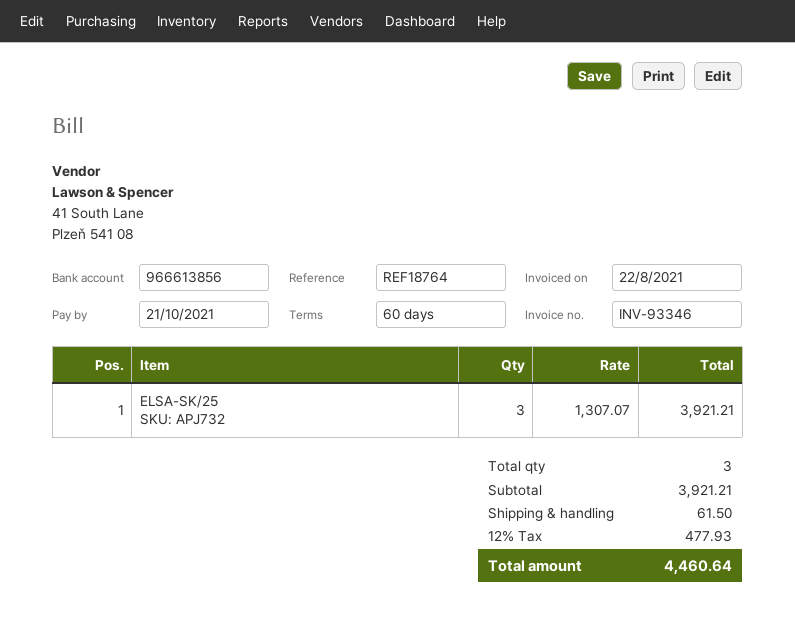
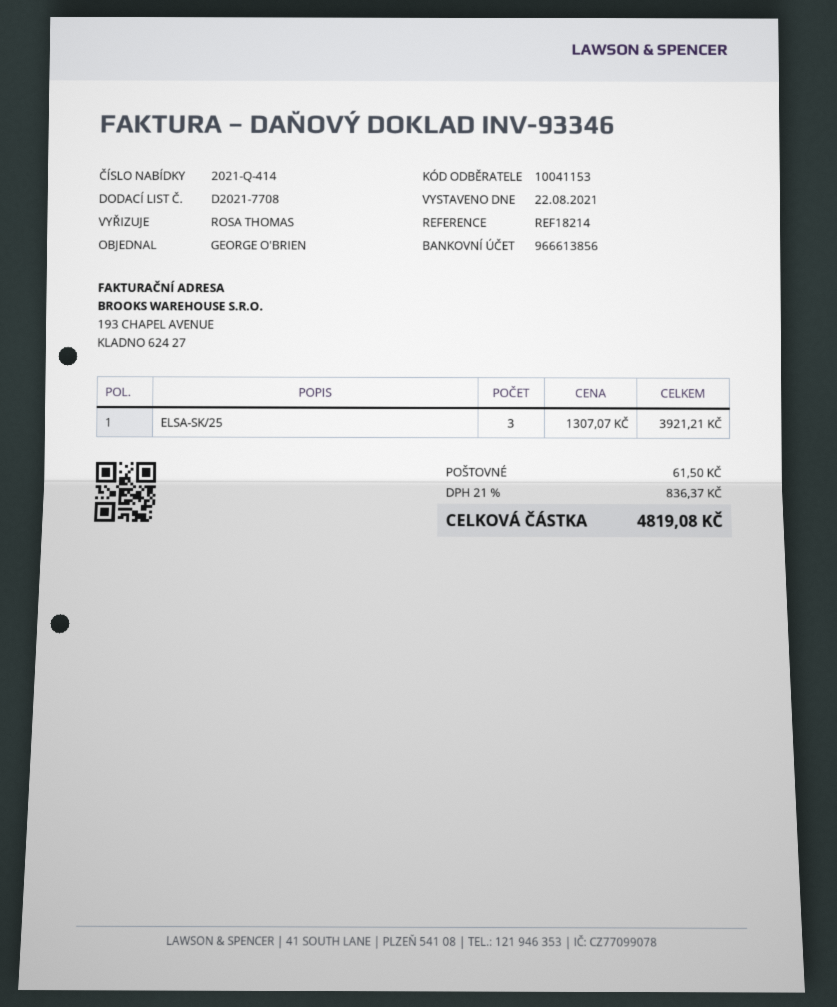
reference: REF18764 -> REF18214
tax: 12% = 477.93 -> 21% = 836.37
total: 4460.64 -> 4819.08

